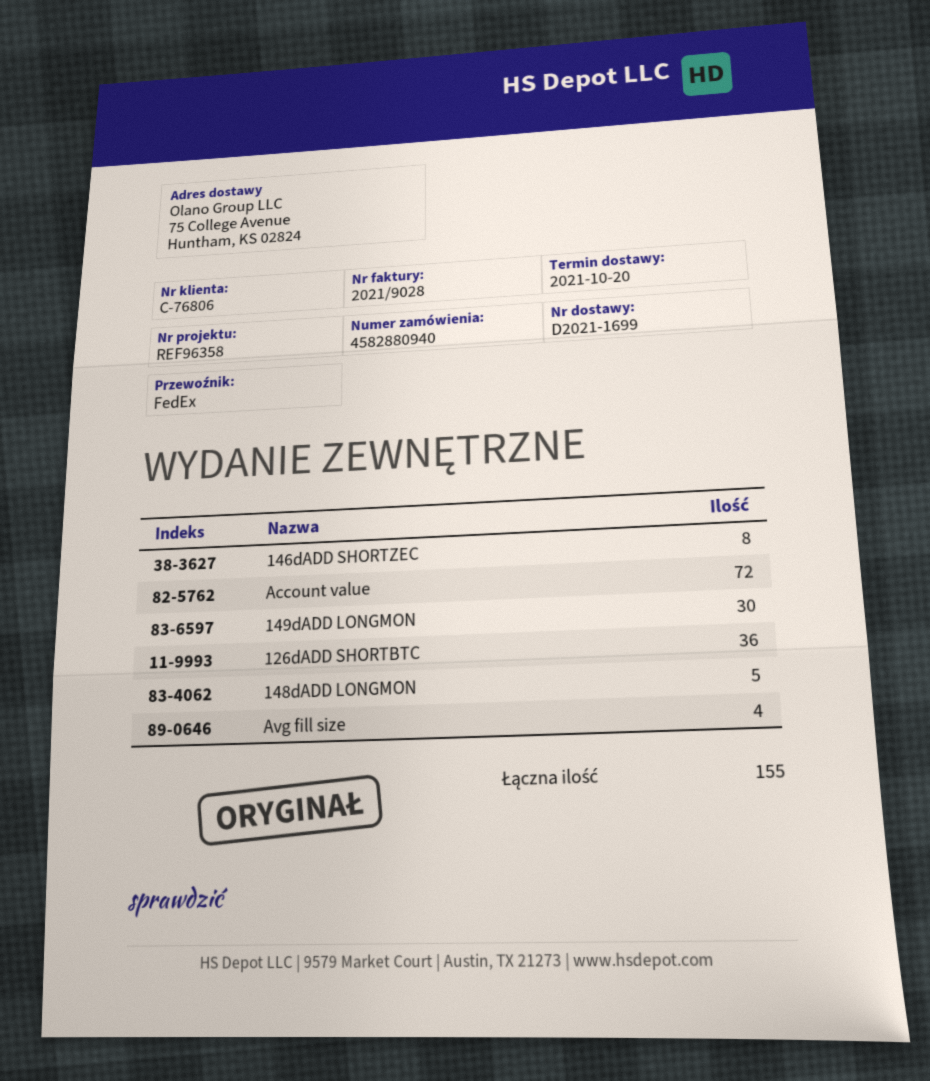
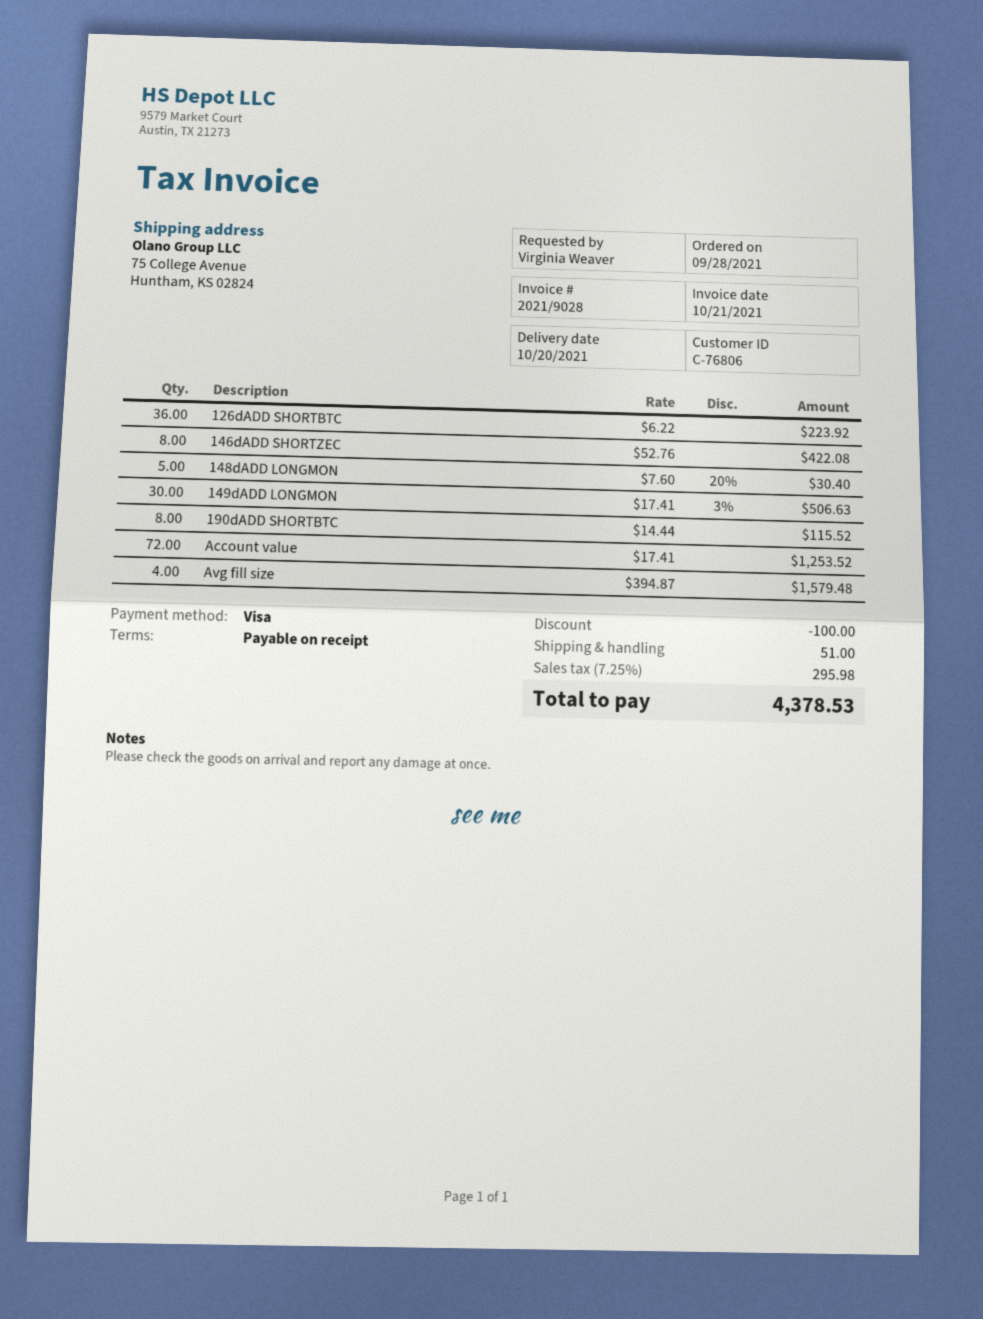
190dADD SHORTBTC: none -> 8

